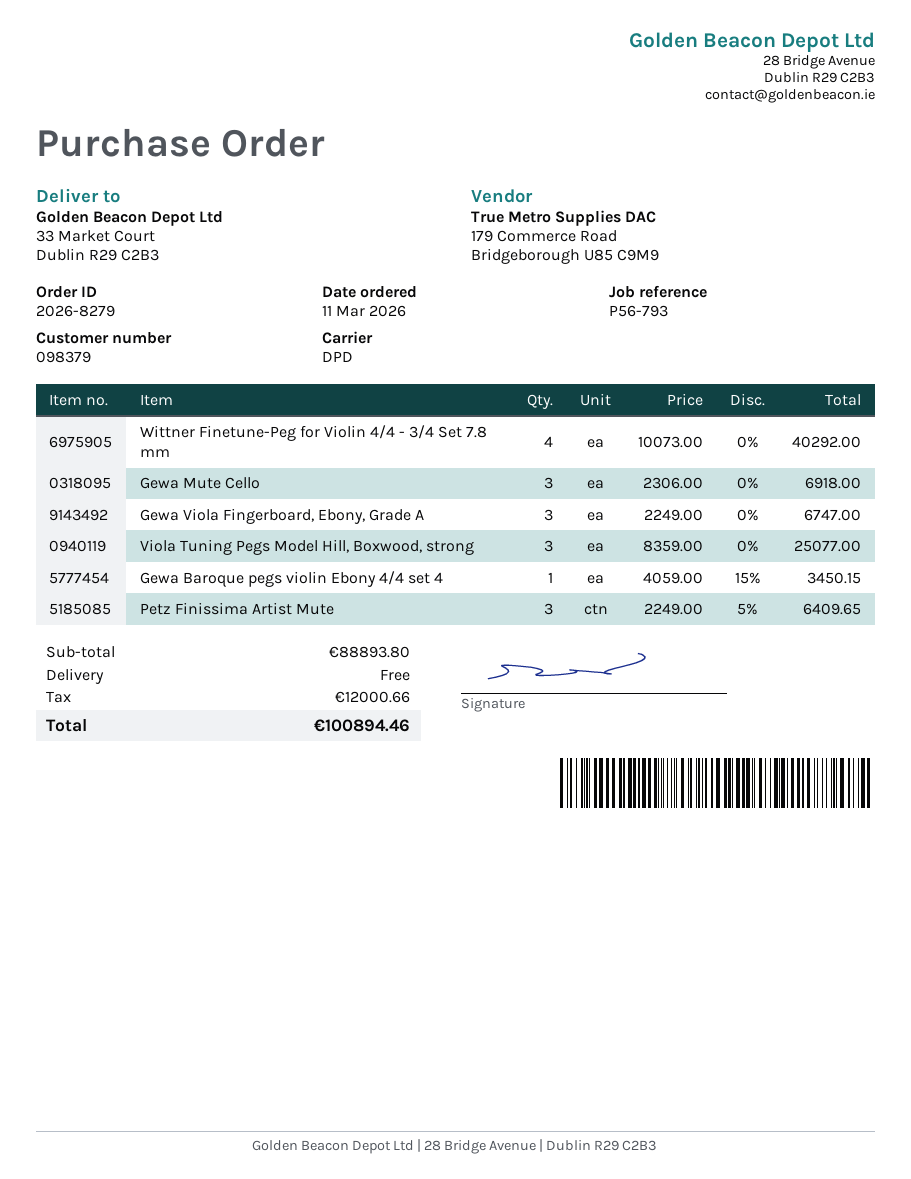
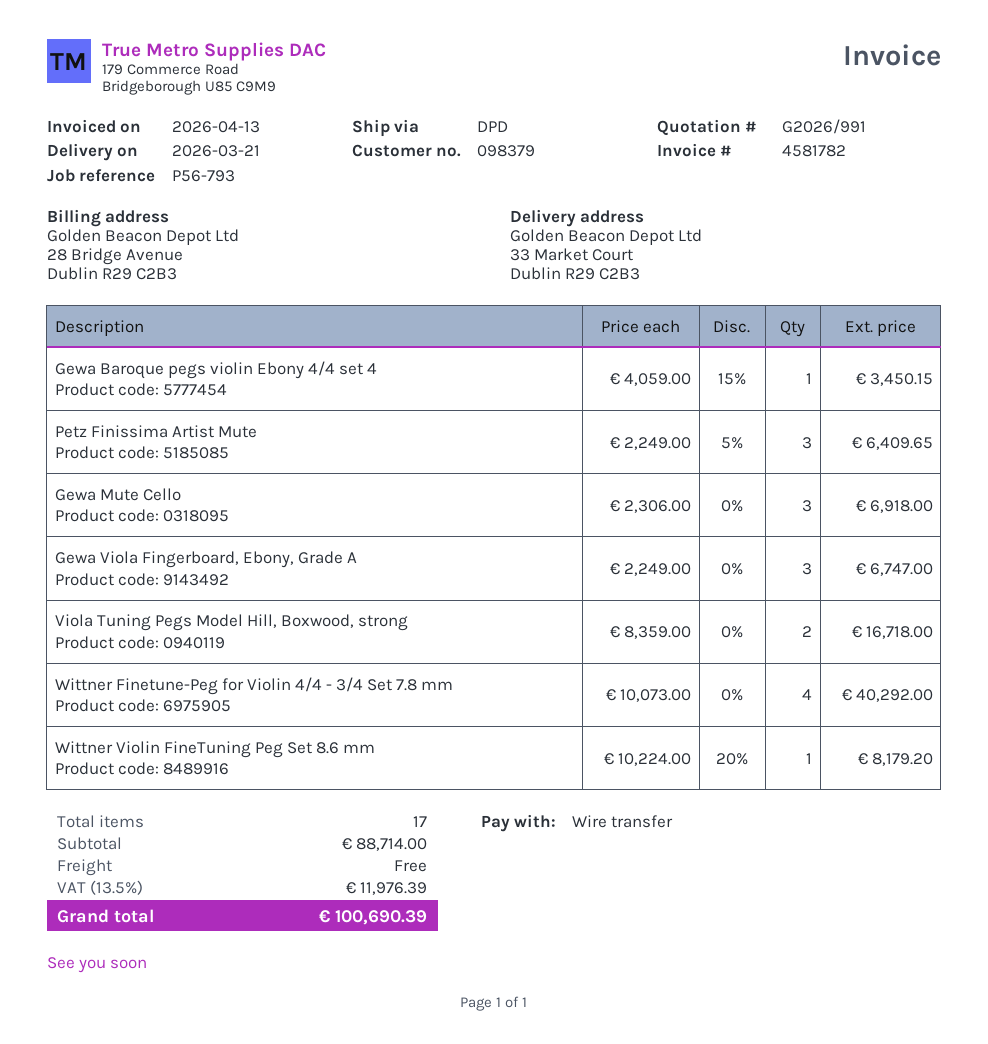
Viola Tuning Pegs Model Hill, Boxwood, strong: 3 x 8359.00 = 25077.00 -> 2 x 8359.00 = 16718.00
Wittner Violin FineTuning Peg Set 8.6 mm: none -> 1 x 10224.00 - 20% = 8179.20
subtotal: 88893.80 -> 88714.00
tax: 12000.66 -> 11976.39
total: 100894.46 -> 100690.39

